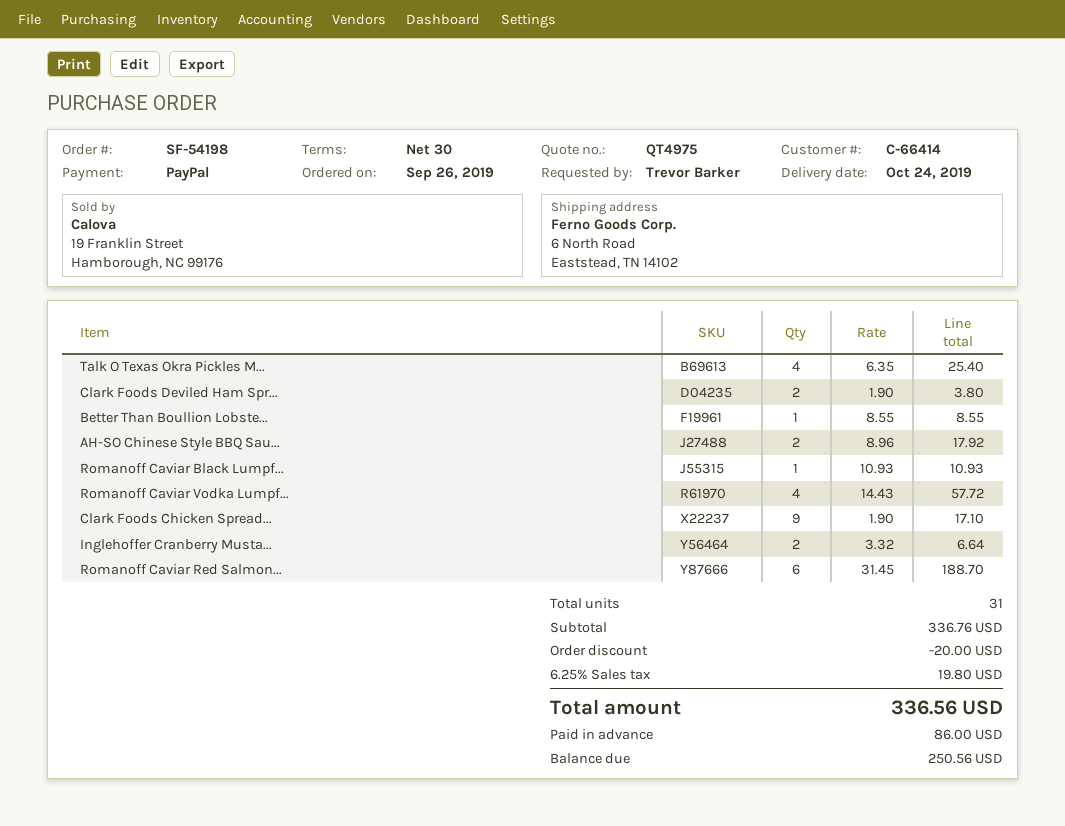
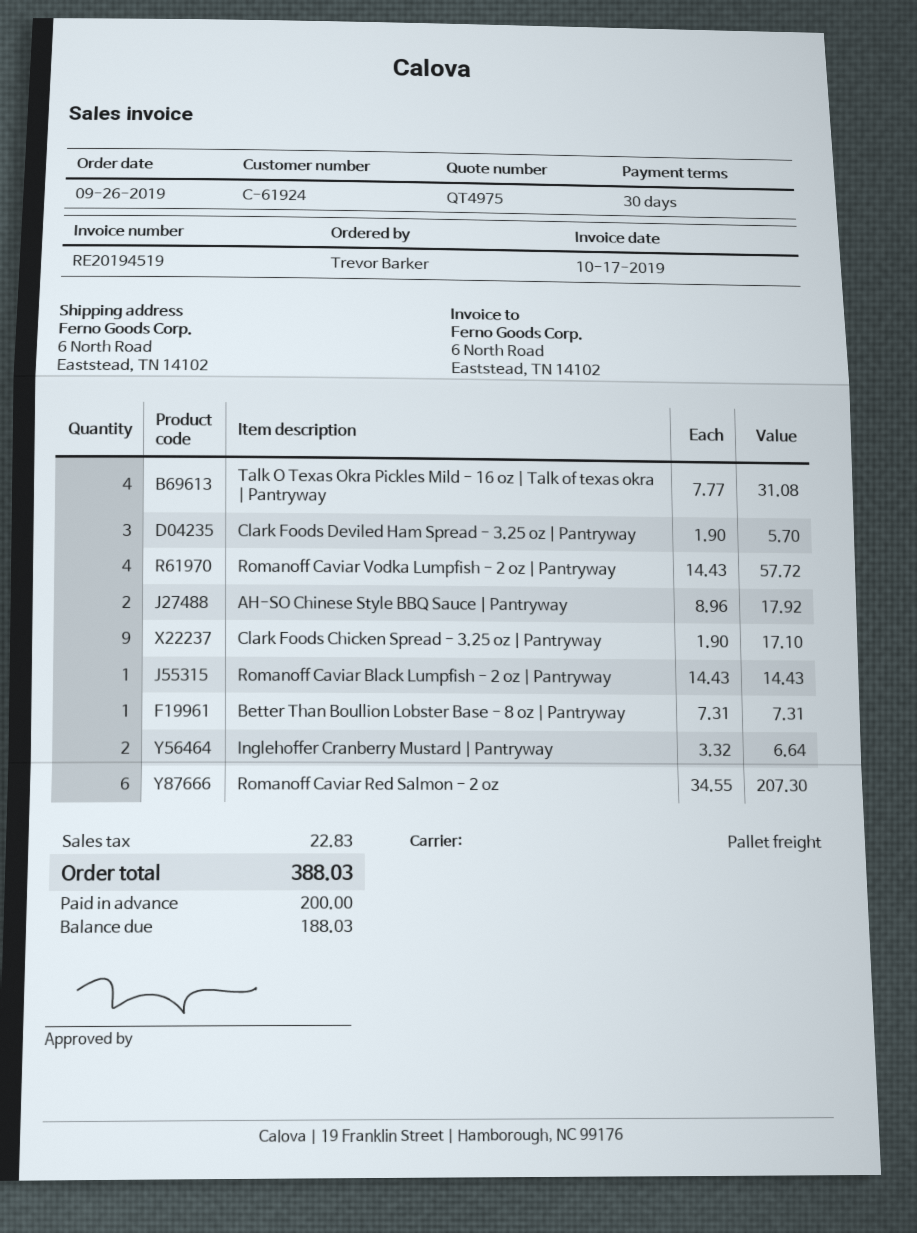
customer number: C-66414 -> C-61924
Talk O Texas Okra Pickles M...: 4 x 6.35 = 25.40 -> 4 x 7.77 = 31.08
Clark Foods Deviled Ham Spr...: 2 x 1.90 = 3.80 -> 3 x 1.90 = 5.70
Better Than Boullion Lobste...: 1 x 8.55 = 8.55 -> 1 x 7.31 = 7.31
Romanoff Caviar Black Lumpf...: 1 x 10.93 = 10.93 -> 1 x 14.43 = 14.43
Romanoff Caviar Red Salmon...: 6 x 31.45 = 188.70 -> 6 x 34.55 = 207.30
discount: 20.00 -> none
tax: 19.80 -> 22.83
total: 336.56 -> 388.03
deposit: 86.00 -> 200.00
balance: 250.56 -> 188.03

